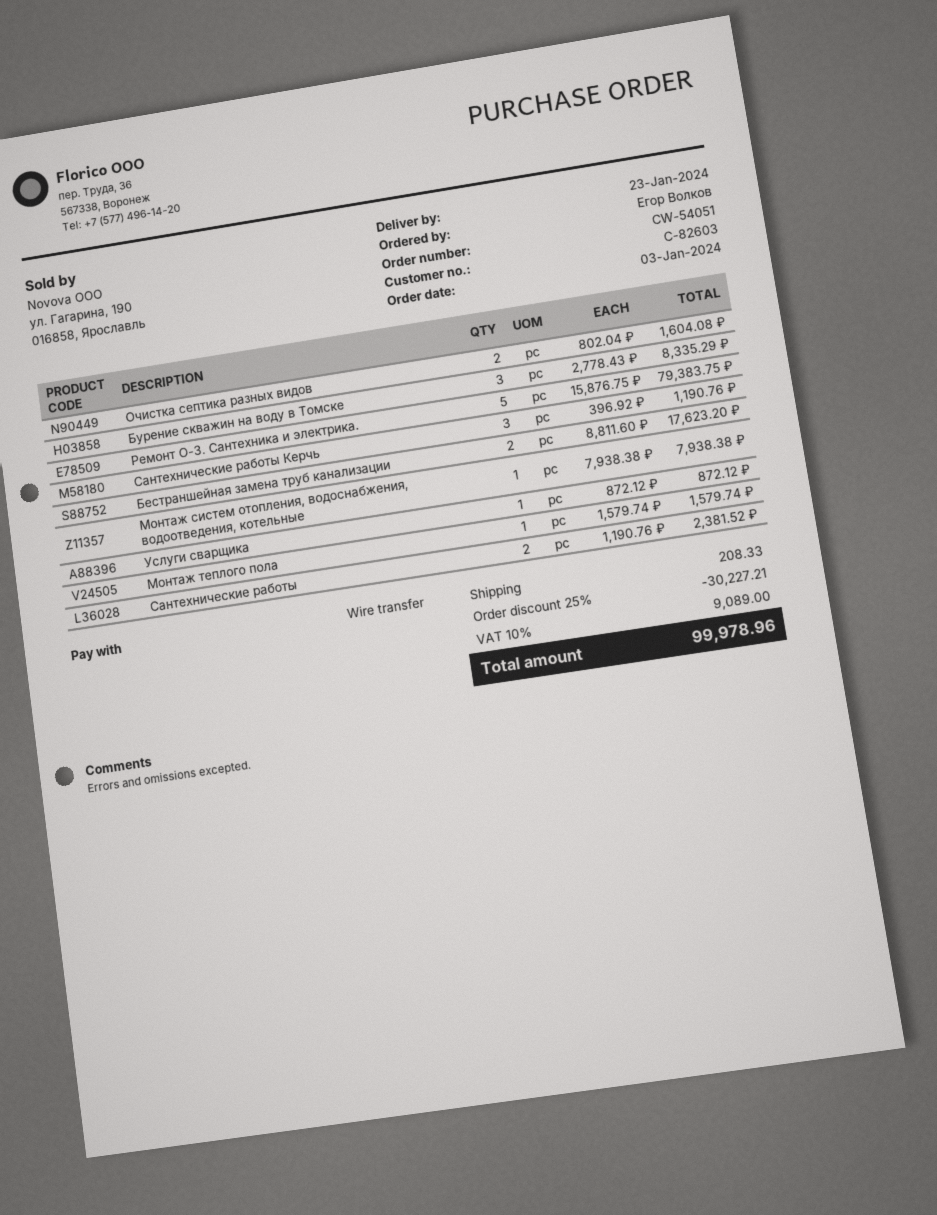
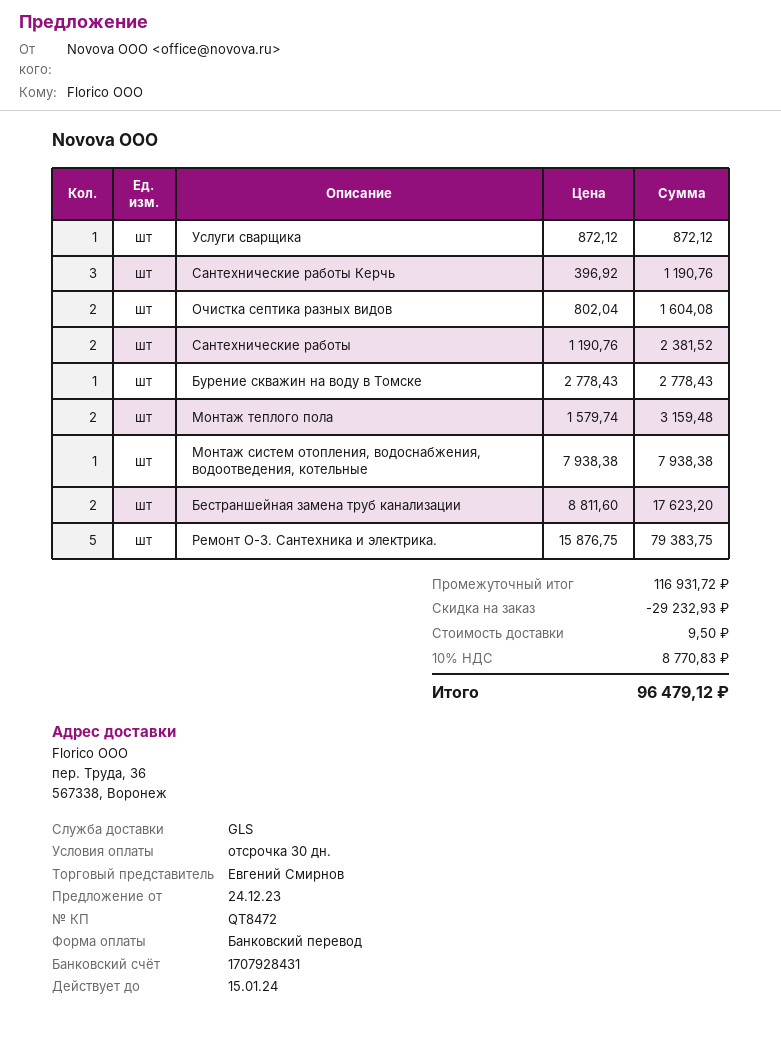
Бурение скважин на воду в Томске: 3 x 2778.43 = 8335.29 -> 1 x 2778.43 = 2778.43
Монтаж теплого пола: 1 x 1579.74 = 1579.74 -> 2 x 1579.74 = 3159.48
discount: 30227.21 -> 29232.93
shipping: 208.33 -> 9.50
tax: 10% = 9089.00 -> 10% = 8770.83
total: 99978.96 -> 96479.12

